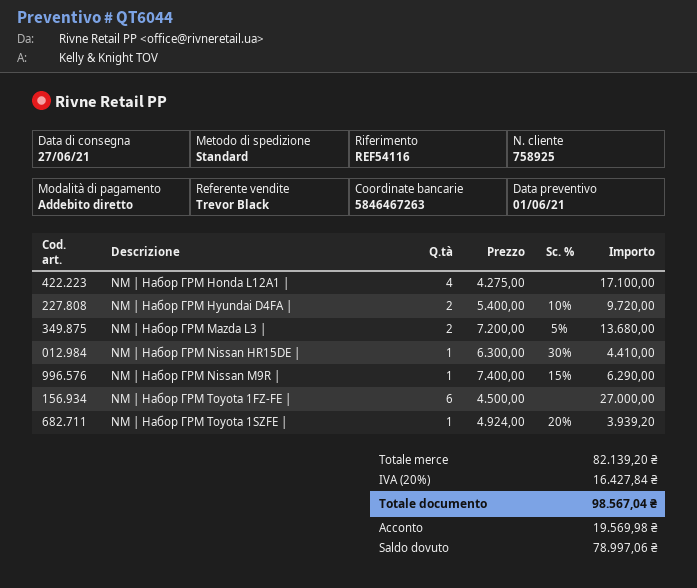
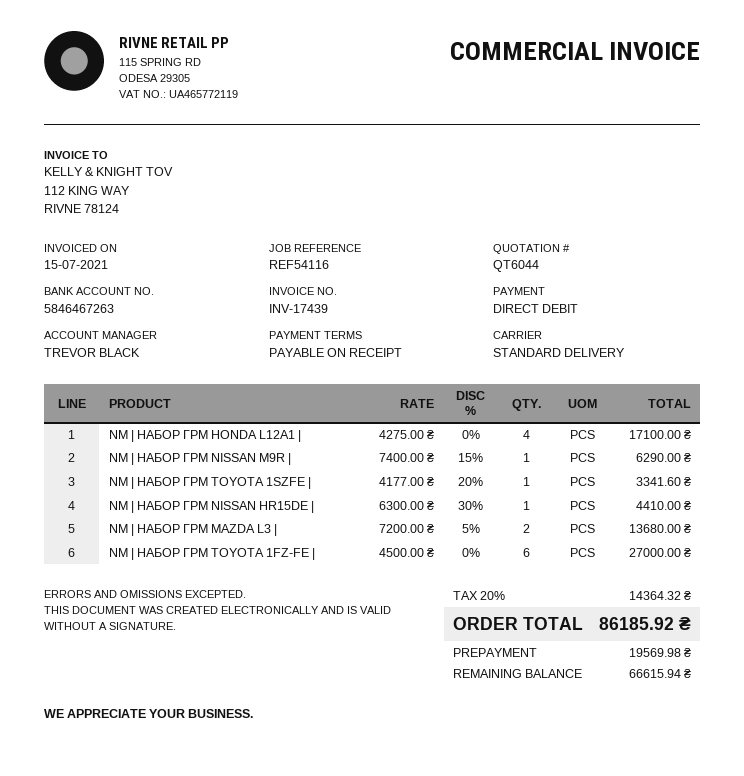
NM | Набор ГРМ Hyundai D4FA |: 2 x 5400.00 - 10% = 9720.00 -> none
NM | Набор ГРМ Toyota 1SZFE |: 1 x 4924.00 - 20% = 3939.20 -> 1 x 4177.00 - 20% = 3341.60
tax: 20% = 16427.84 -> 20% = 14364.32
total: 98567.04 -> 86185.92
balance: 78997.06 -> 66615.94

